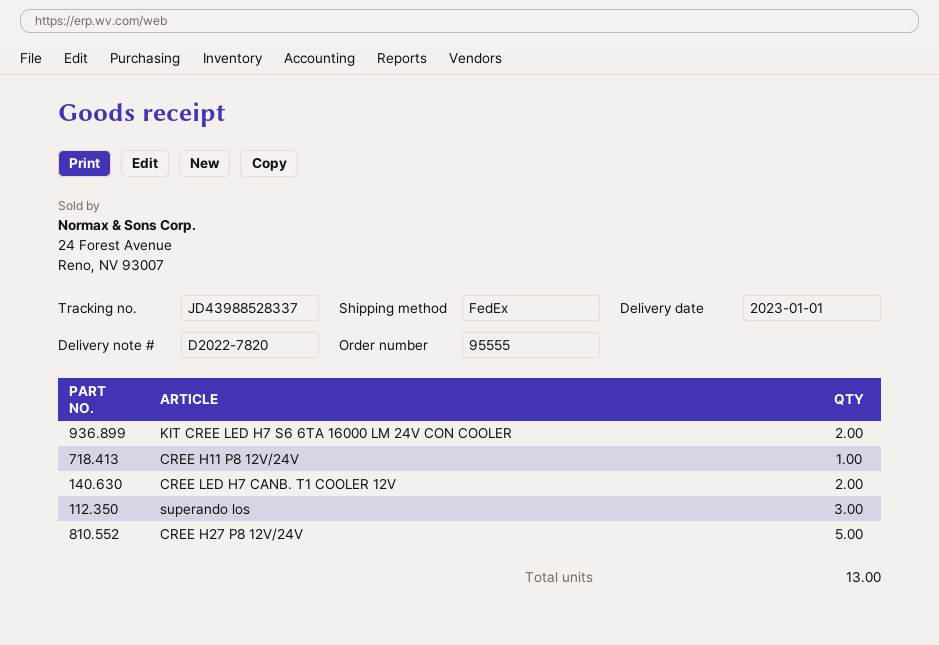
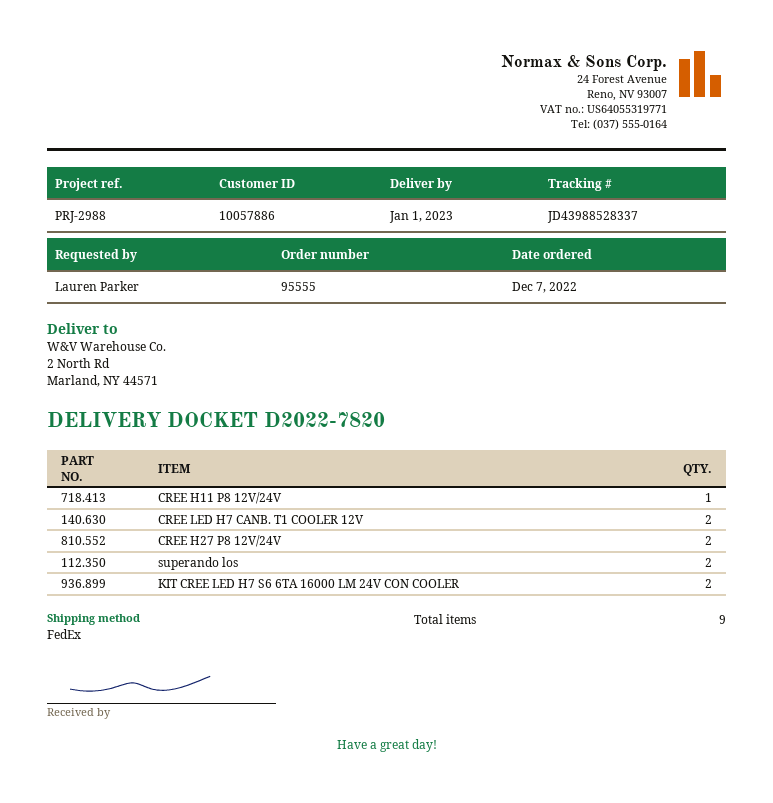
superando los: 3 -> 2
CREE H27 P8 12V/24V: 5 -> 2
total quantity: 13 -> 9

